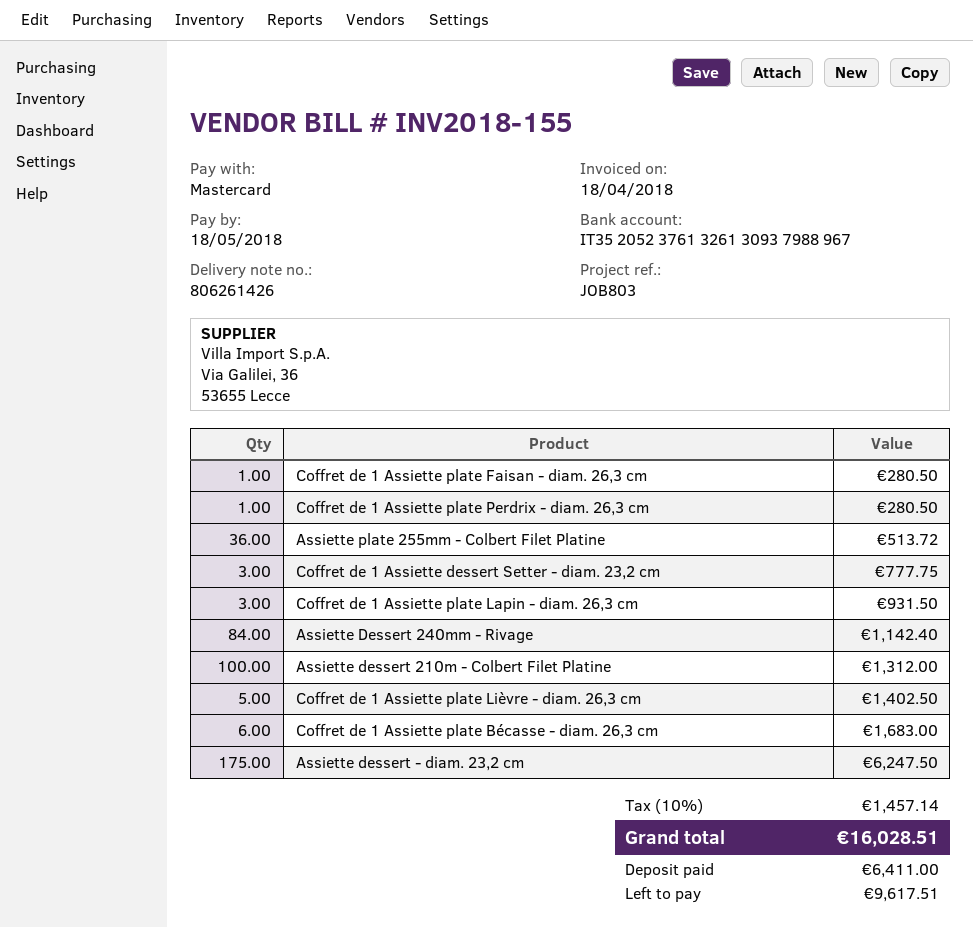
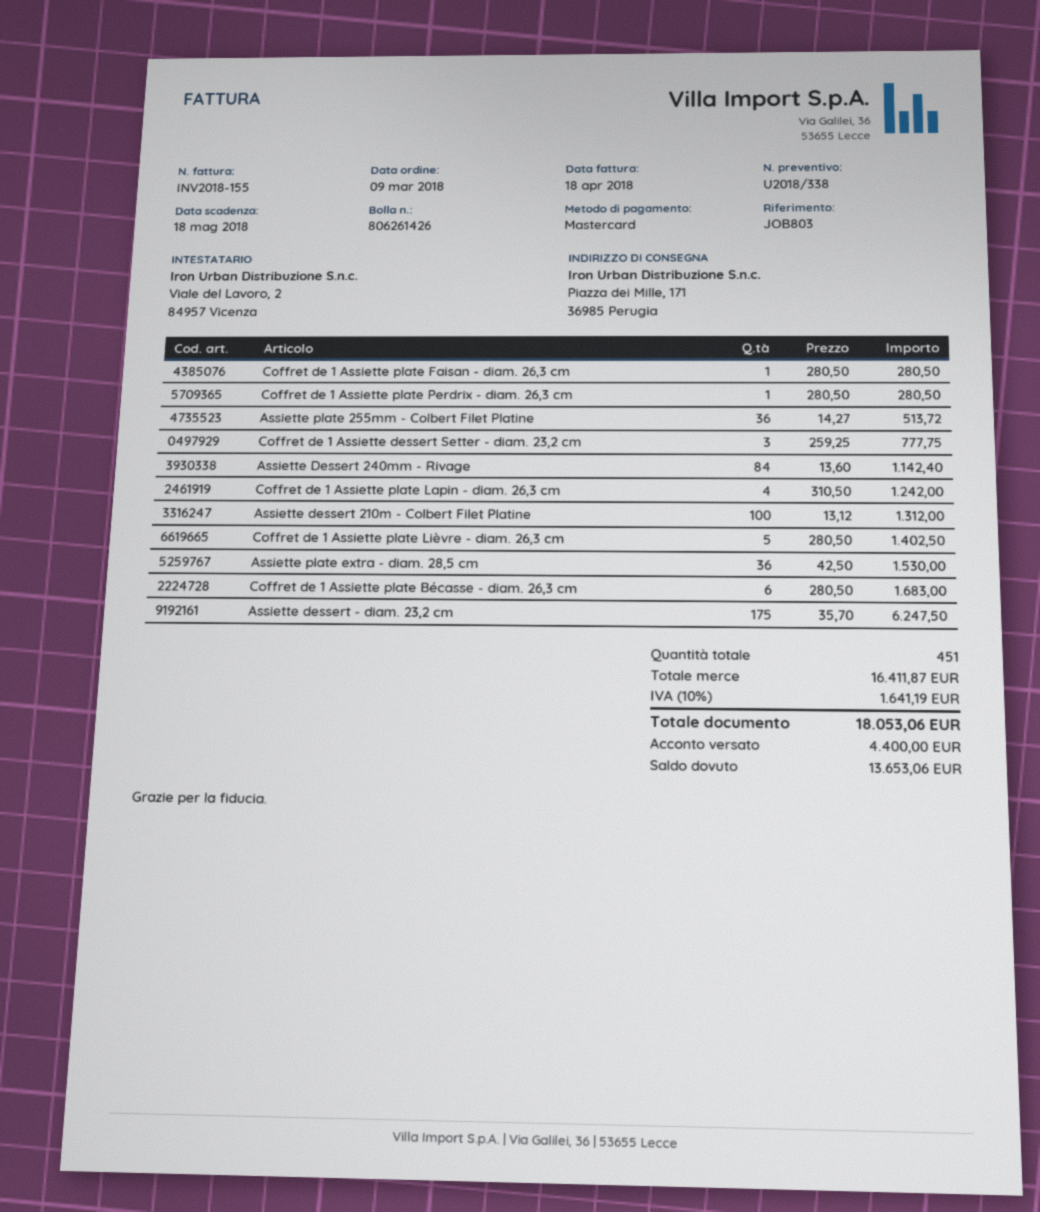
Coffret de 1 Assiette plate Lapin - diam. 26,3 cm: 3 for 931.50 -> 4 for 1242.00
Assiette plate extra - diam. 28,5 cm: none -> 36 for 1530.00
tax: 10% = 1457.14 -> 10% = 1641.19
total: 16028.51 -> 18053.06
deposit: 6411.00 -> 4400.00
balance: 9617.51 -> 13653.06

